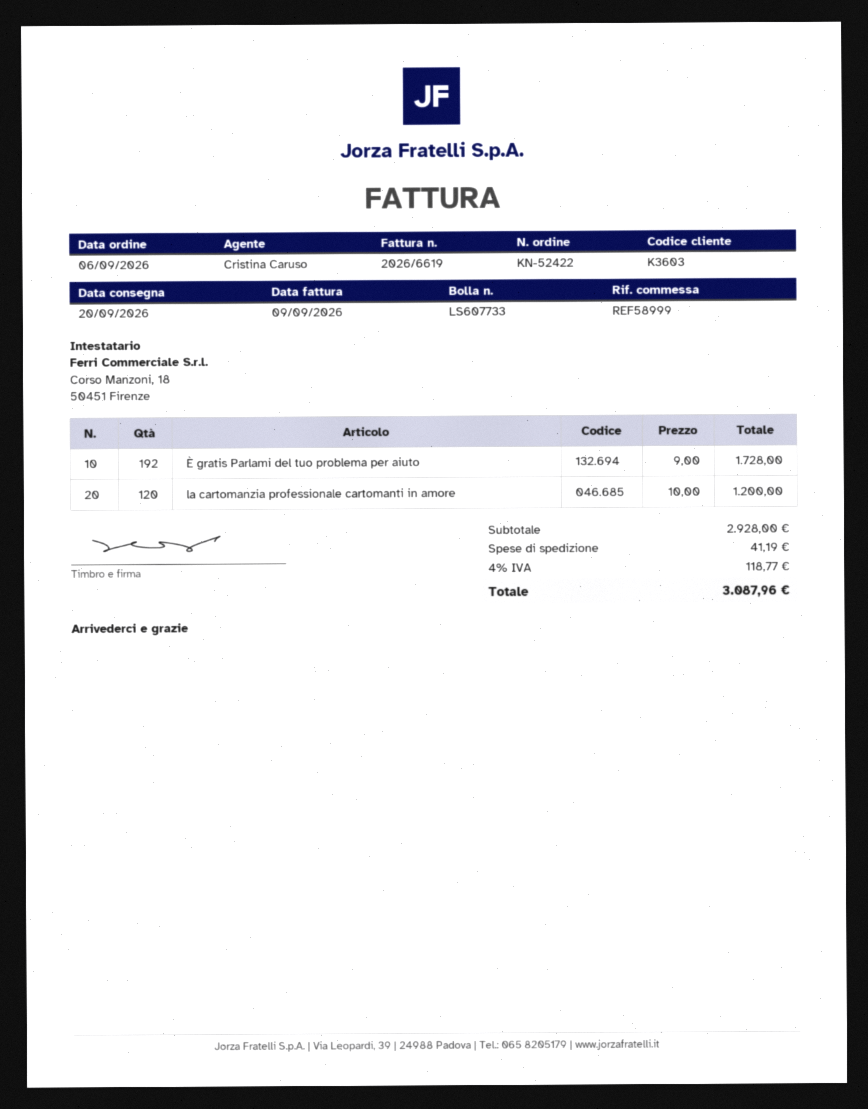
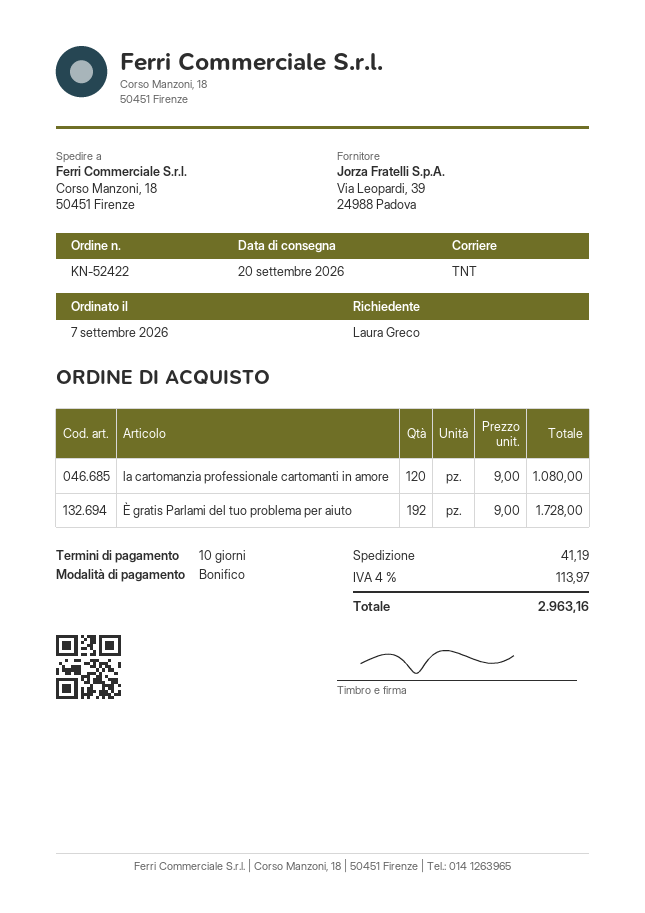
order date: 2026-09-06 -> 2026-09-07
la cartomanzia professionale cartomanti in amore: 120 x 10.00 = 1200.00 -> 120 x 9.00 = 1080.00
tax: 4% = 118.77 -> 4% = 113.97
total: 3087.96 -> 2963.16

